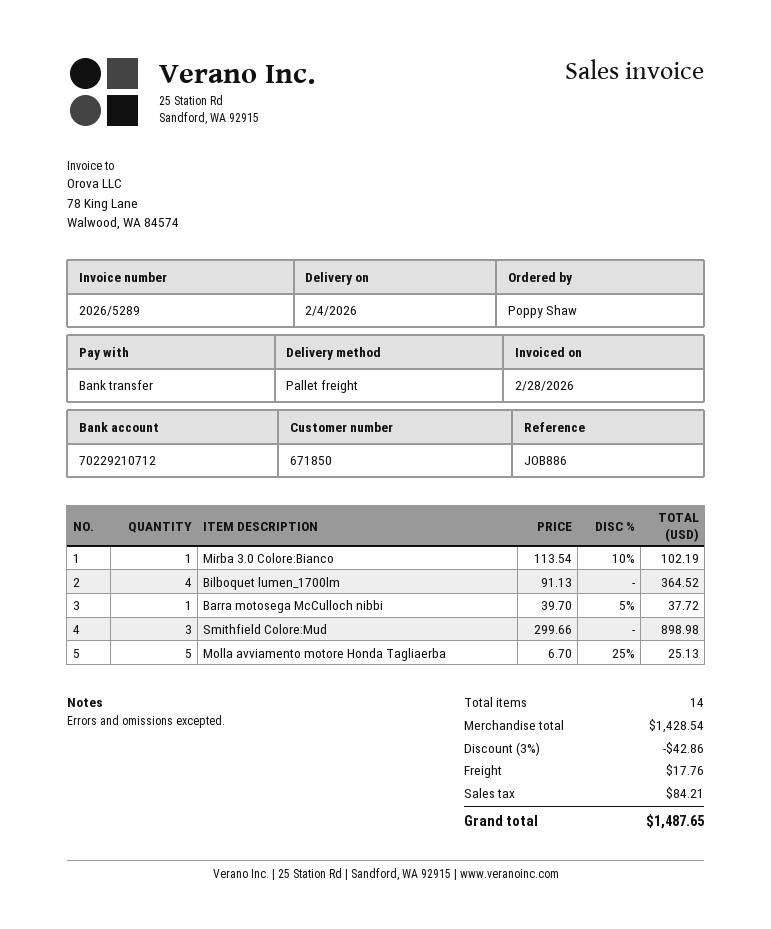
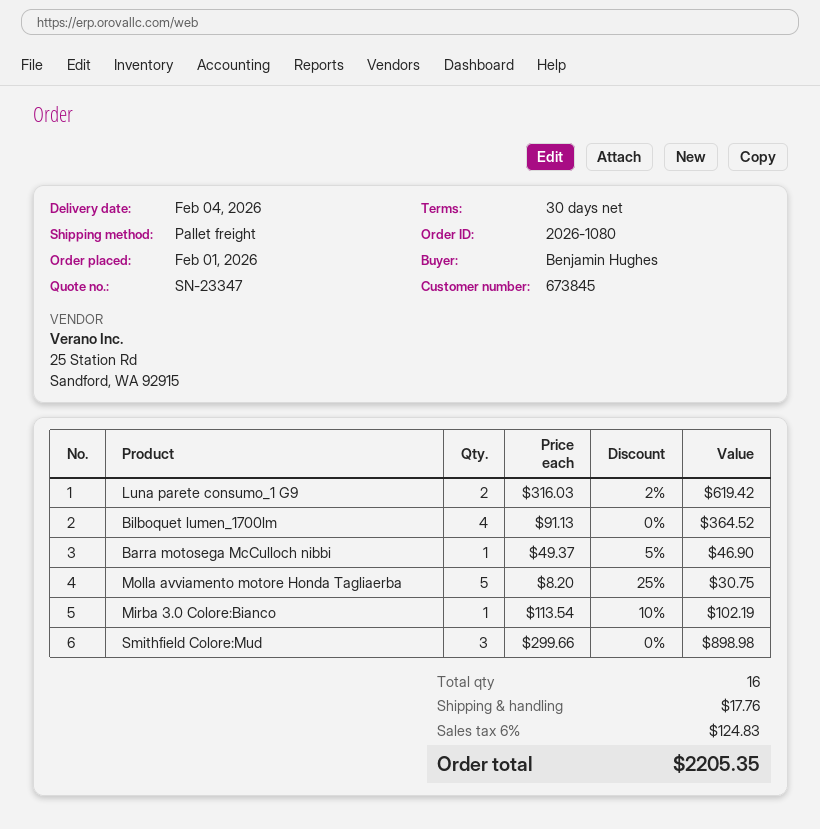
customer number: 671850 -> 673845
ordered by: Poppy Shaw -> Benjamin Hughes
Barra motosega McCulloch nibbi: 1 x 39.70 - 5% = 37.72 -> 1 x 49.37 - 5% = 46.90
Molla avviamento motore Honda Tagliaerba: 5 x 6.70 - 25% = 25.13 -> 5 x 8.20 - 25% = 30.75
Luna parete consumo_1 G9: none -> 2 x 316.03 - 2% = 619.42
total quantity: 14 -> 16
discount: 3% = 42.86 -> none
tax: 84.21 -> 124.83
total: 1487.65 -> 2205.35

